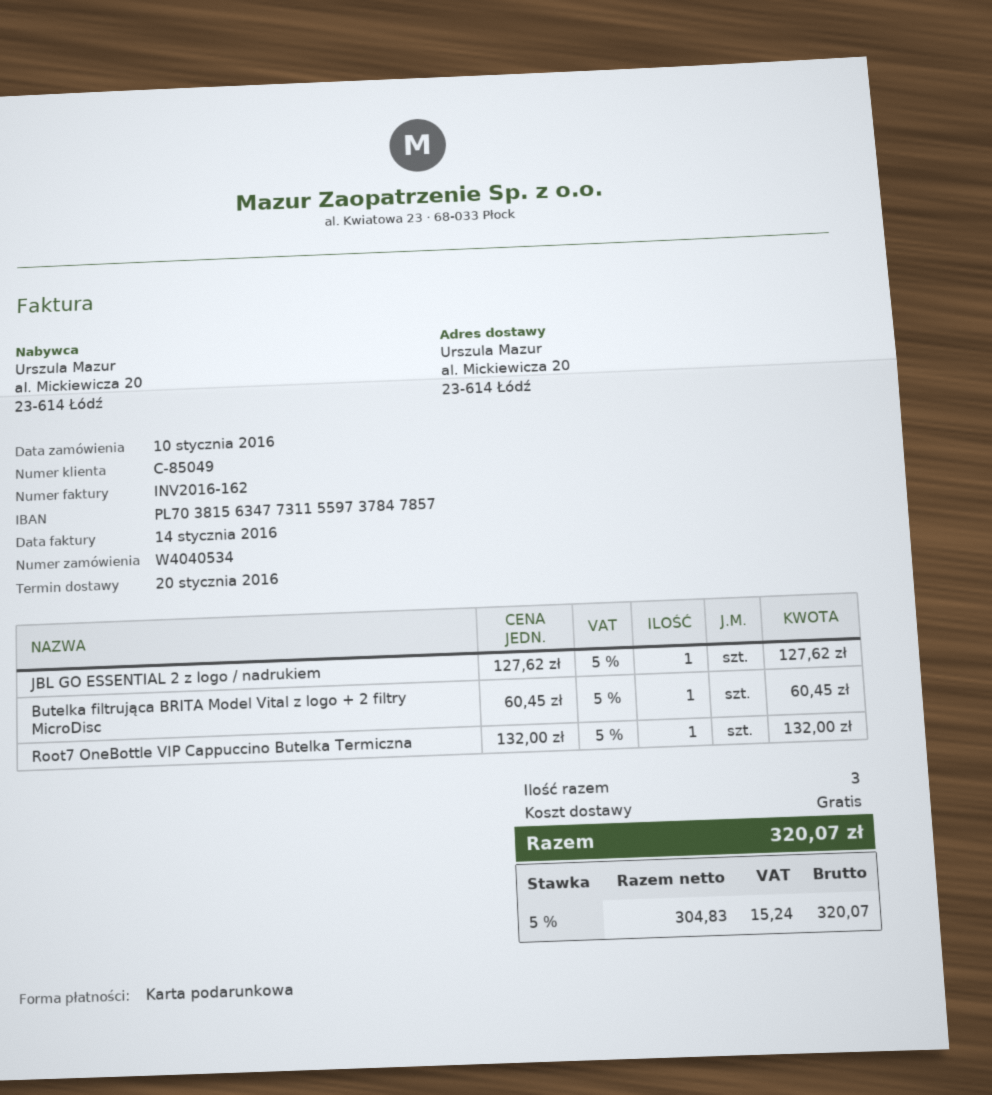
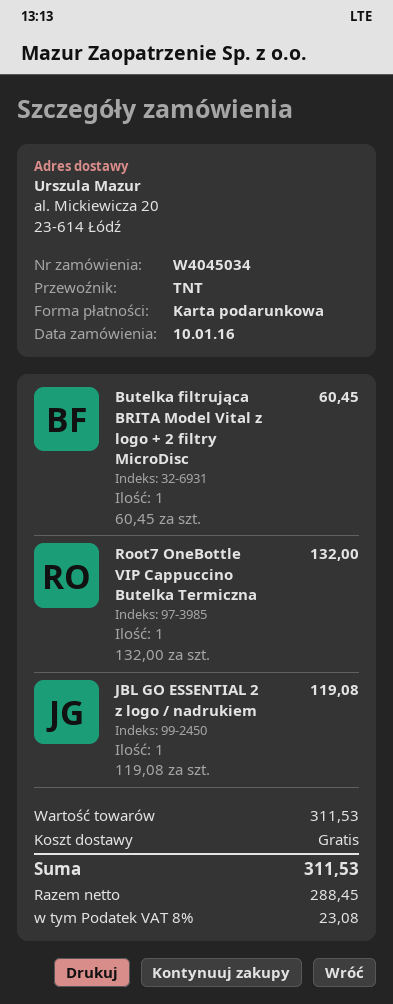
order number: W4040534 -> W4045034
JBL GO ESSENTIAL 2 z logo / nadrukiem: 1 x 127.62 = 127.62 -> 1 x 119.08 = 119.08
net: 304.83 -> 288.45
tax: 5% = 15.24 -> 8% = 23.08
total: 320.07 -> 311.53

